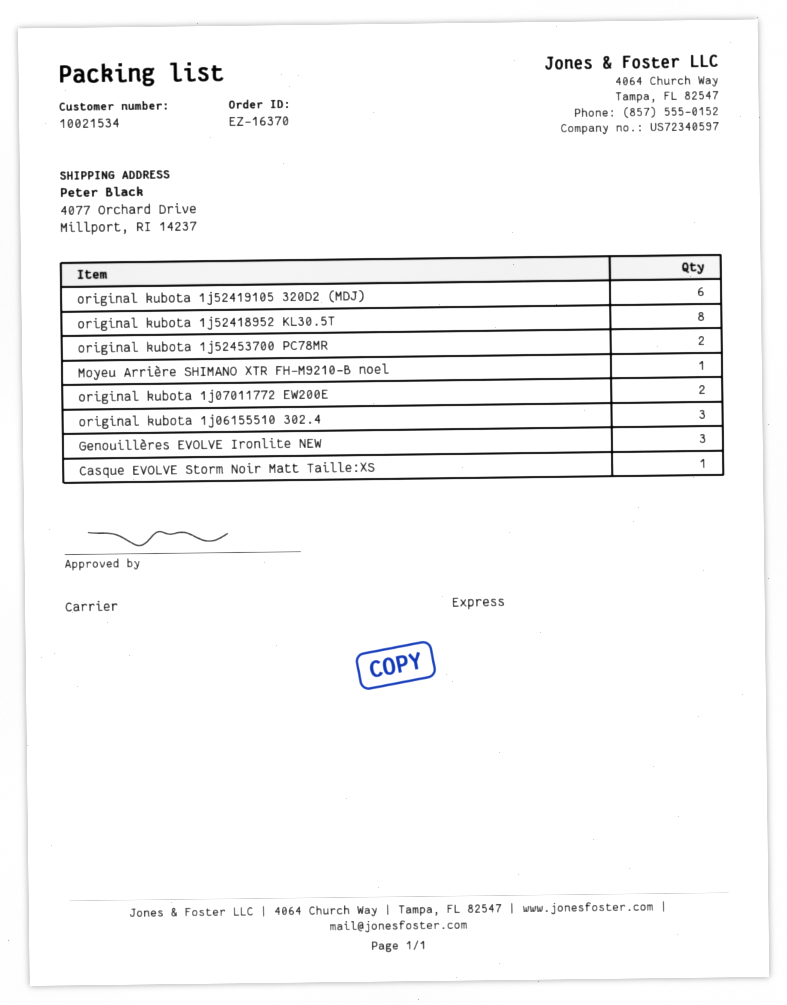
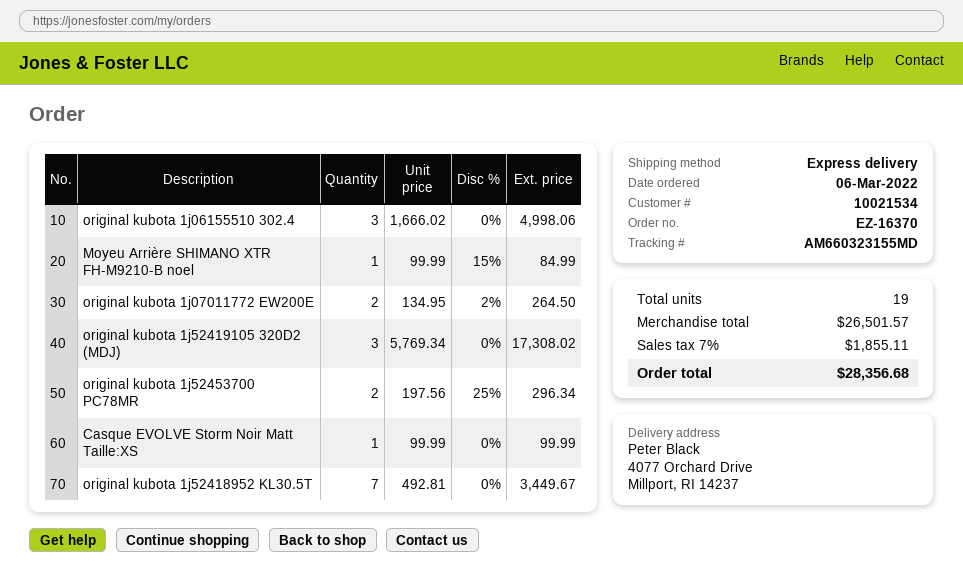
original kubota 1j52419105 320D2 (MDJ): 6 -> 3
original kubota 1j52418952 KL30.5T: 8 -> 7
Genouillères EVOLVE Ironlite NEW: 3 -> none

